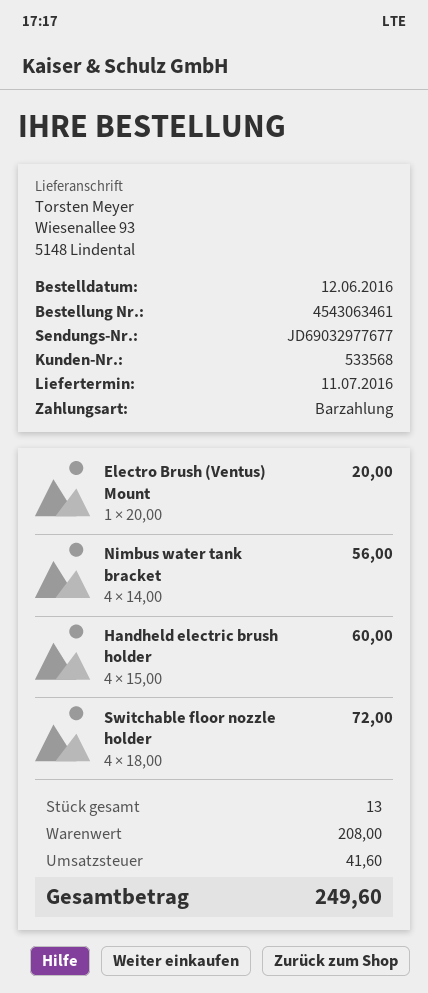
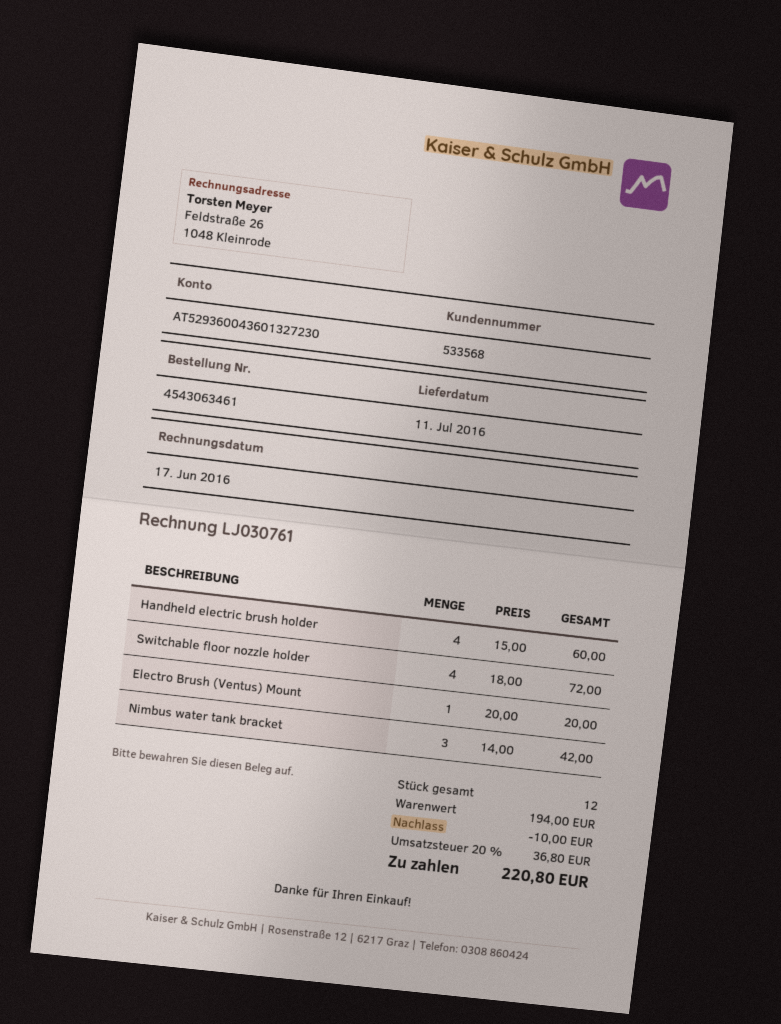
Nimbus water tank bracket: 4 x 14.00 = 56.00 -> 3 x 14.00 = 42.00
total quantity: 13 -> 12
subtotal: 208.00 -> 194.00
discount: none -> 10.00
tax: 41.60 -> 36.80
total: 249.60 -> 220.80

